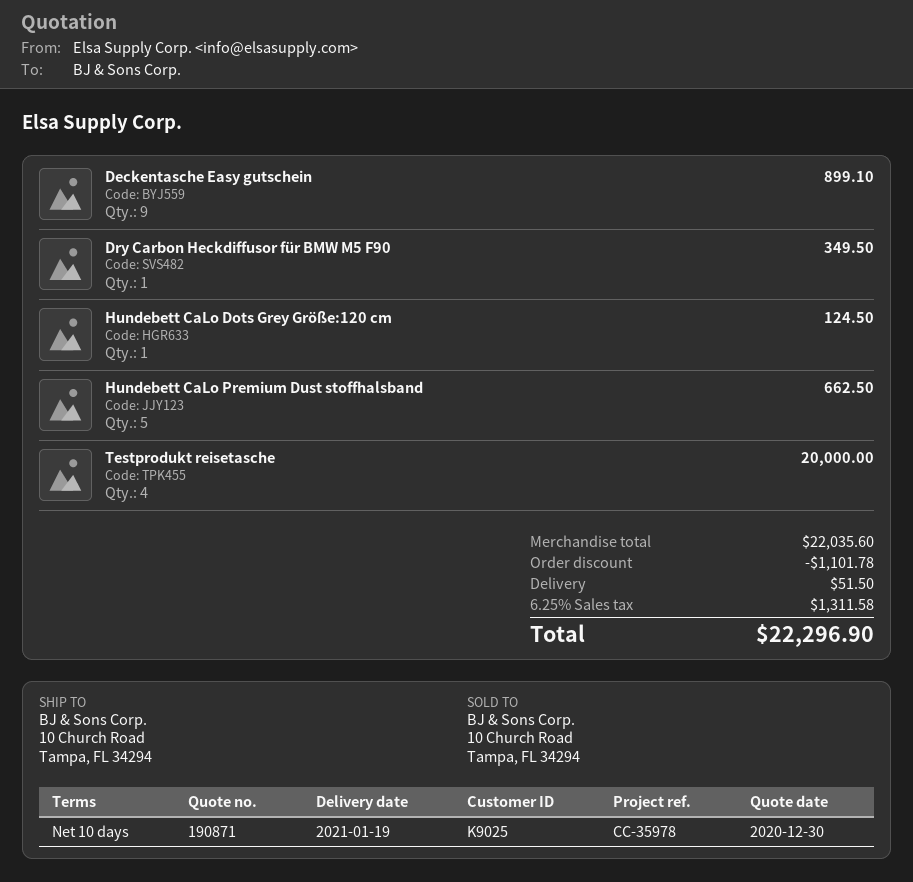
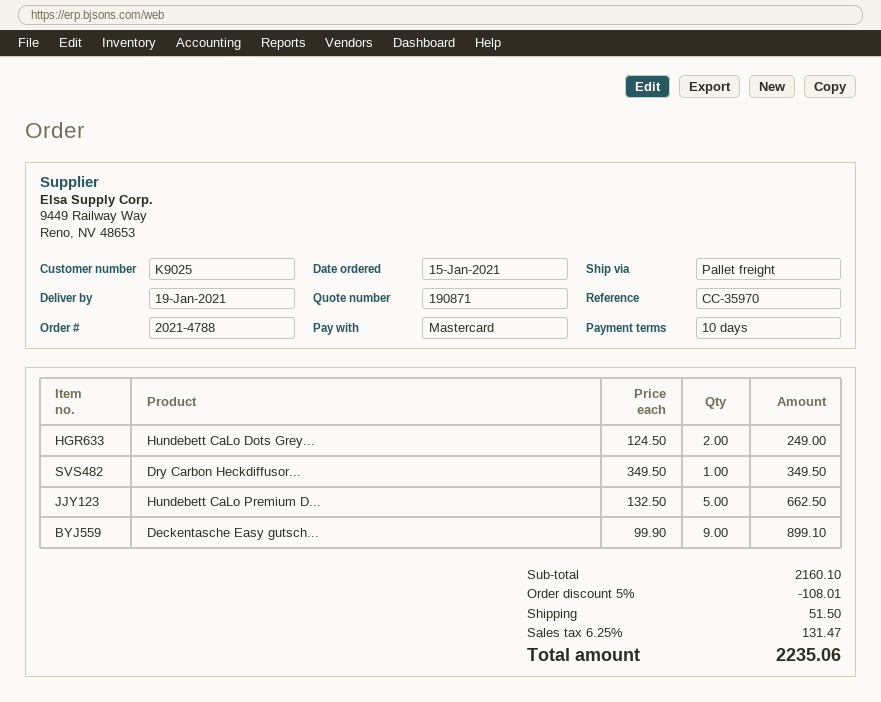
reference: CC-35978 -> CC-35970
Hundebett CaLo Dots Grey Größe:120 cm: 1 for 124.50 -> 2 for 249.00
Testprodukt reisetasche: 4 for 20000.00 -> none
subtotal: 22035.60 -> 2160.10
discount: 1101.78 -> 108.01
tax: 6.25% = 1311.58 -> 6.25% = 131.47
total: 22296.90 -> 2235.06

